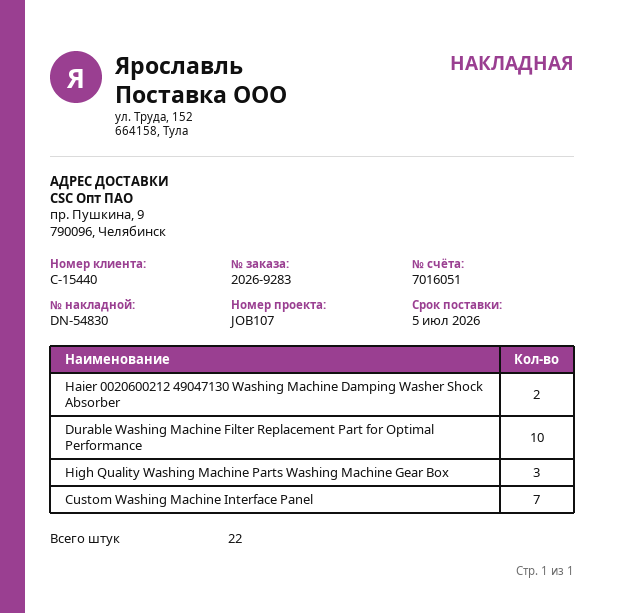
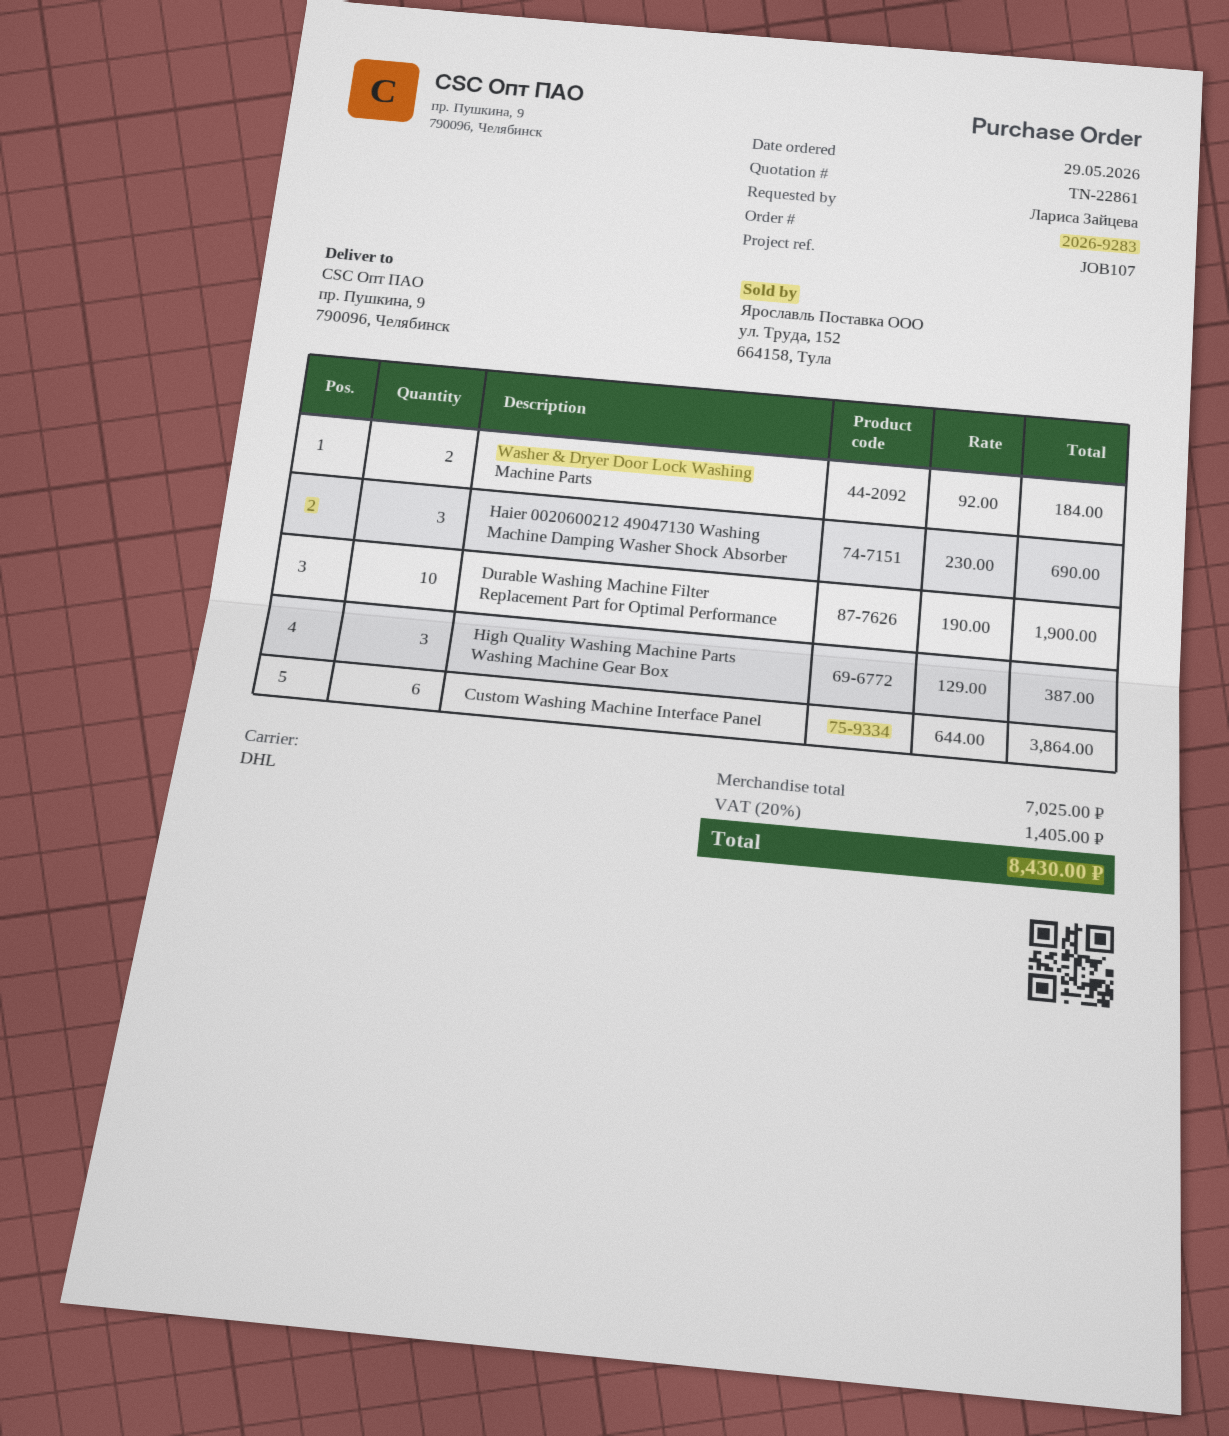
Haier 0020600212 49047130 Washing Machine Damping Washer Shock Absorber: 2 -> 3
Custom Washing Machine Interface Panel: 7 -> 6
Washer & Dryer Door Lock Washing Machine Parts: none -> 2

